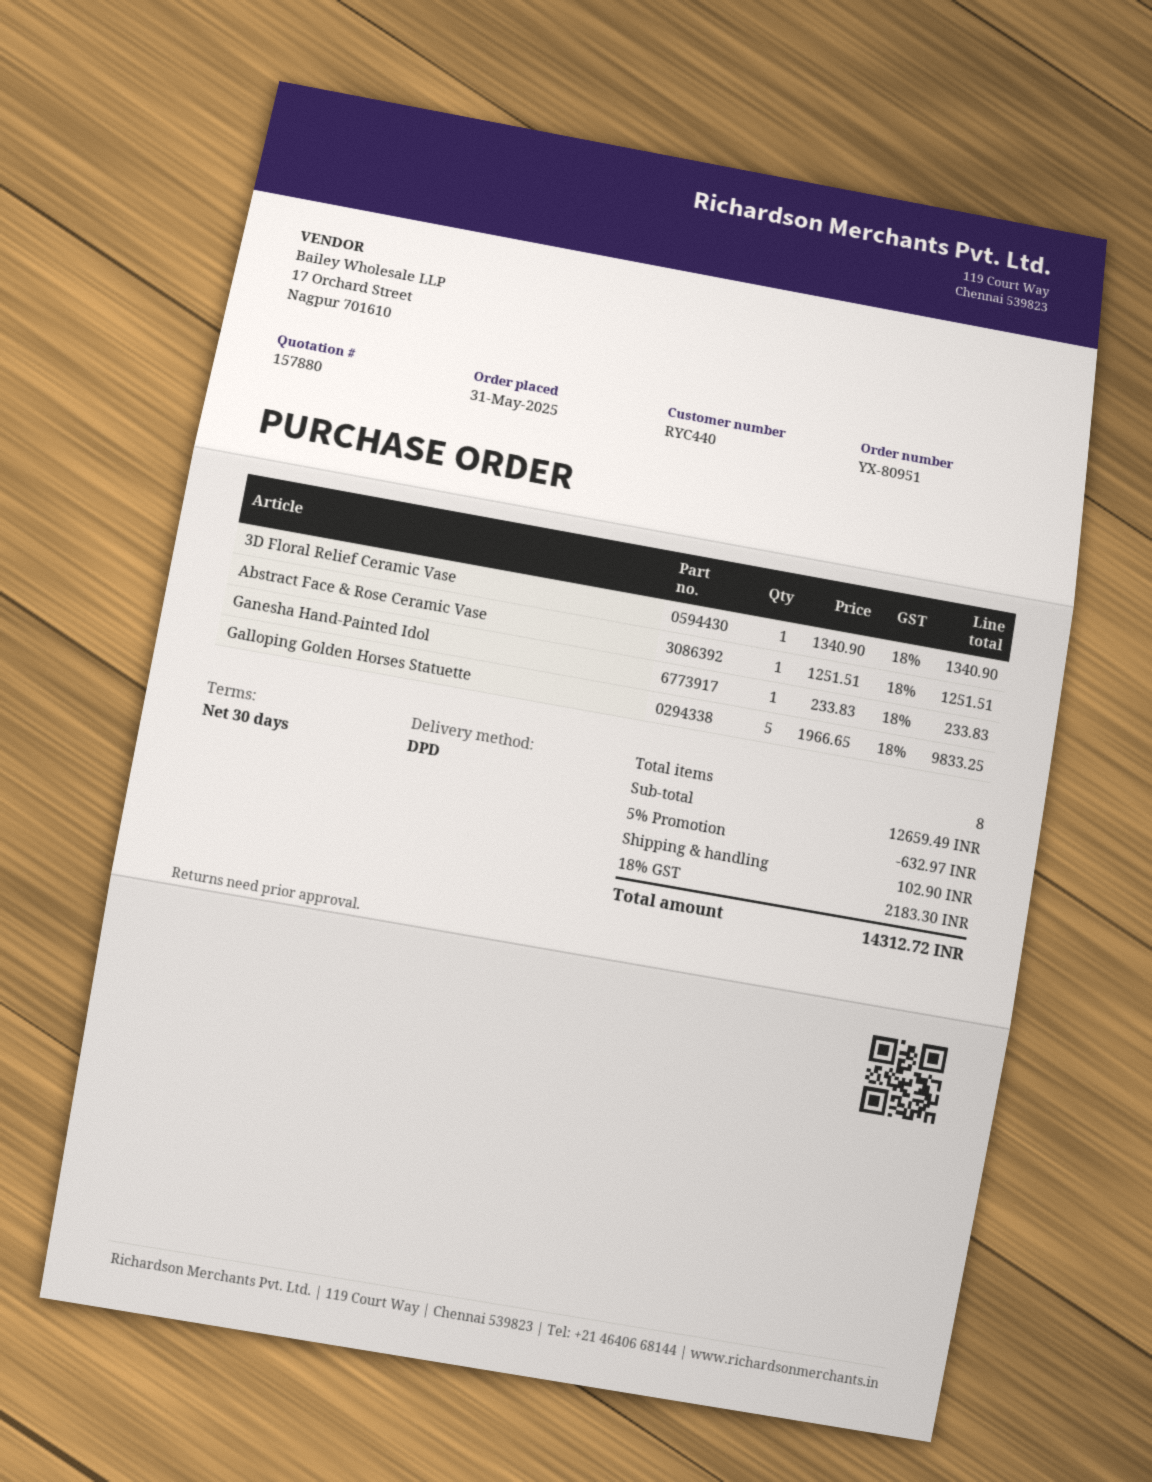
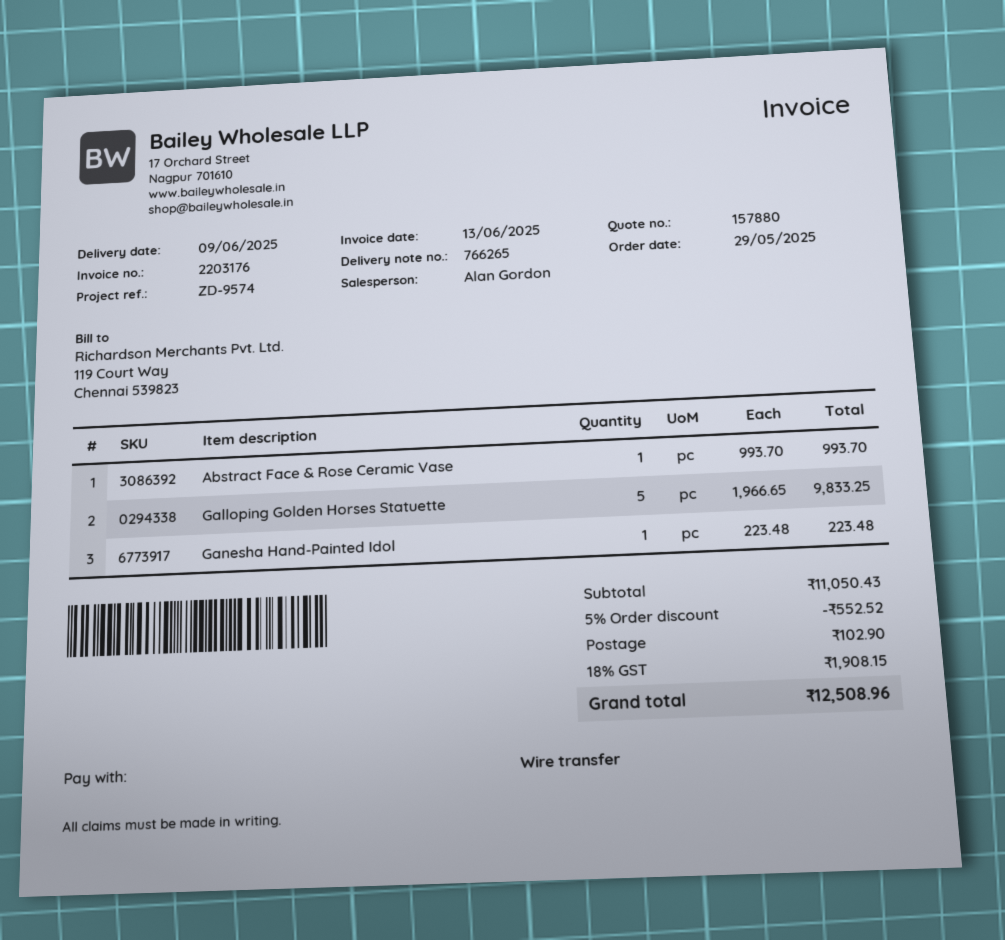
order date: 2025-05-31 -> 2025-05-29
3D Floral Relief Ceramic Vase: 1 x 1340.90 = 1340.90 -> none
Abstract Face & Rose Ceramic Vase: 1 x 1251.51 = 1251.51 -> 1 x 993.70 = 993.70
Ganesha Hand-Painted Idol: 1 x 233.83 = 233.83 -> 1 x 223.48 = 223.48
subtotal: 12659.49 -> 11050.43
discount: 5% = 632.97 -> 5% = 552.52
tax: 18% = 2183.30 -> 18% = 1908.15
total: 14312.72 -> 12508.96

